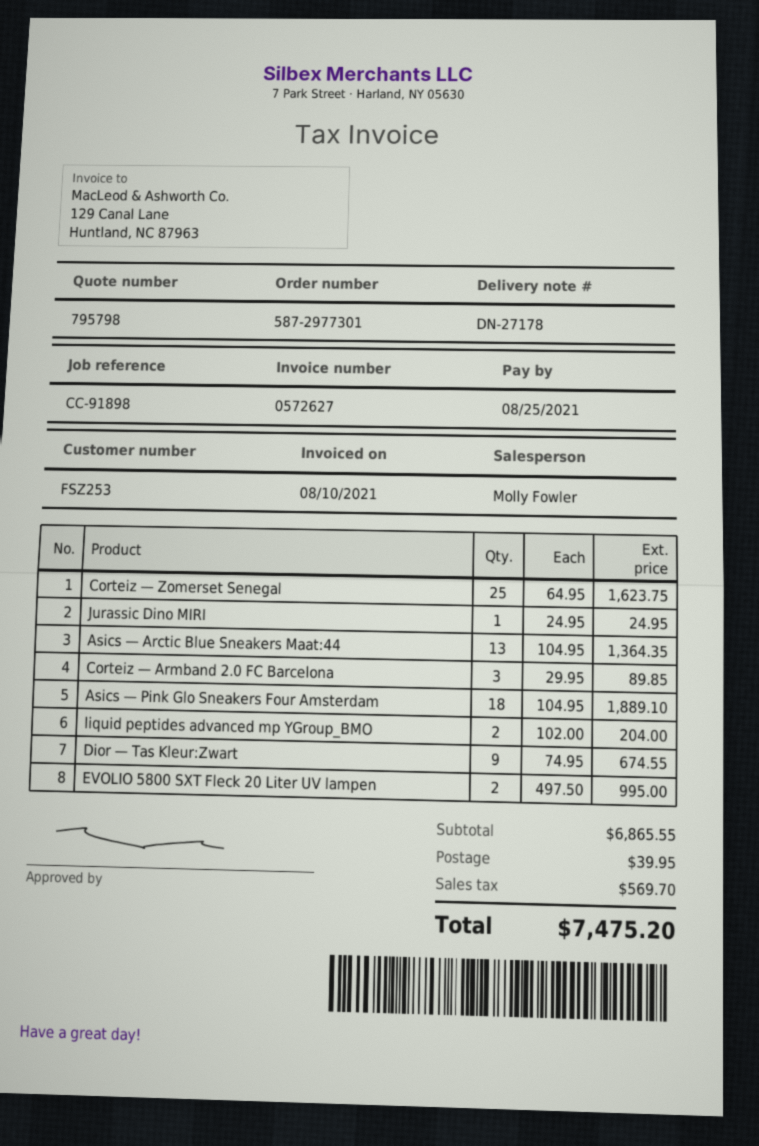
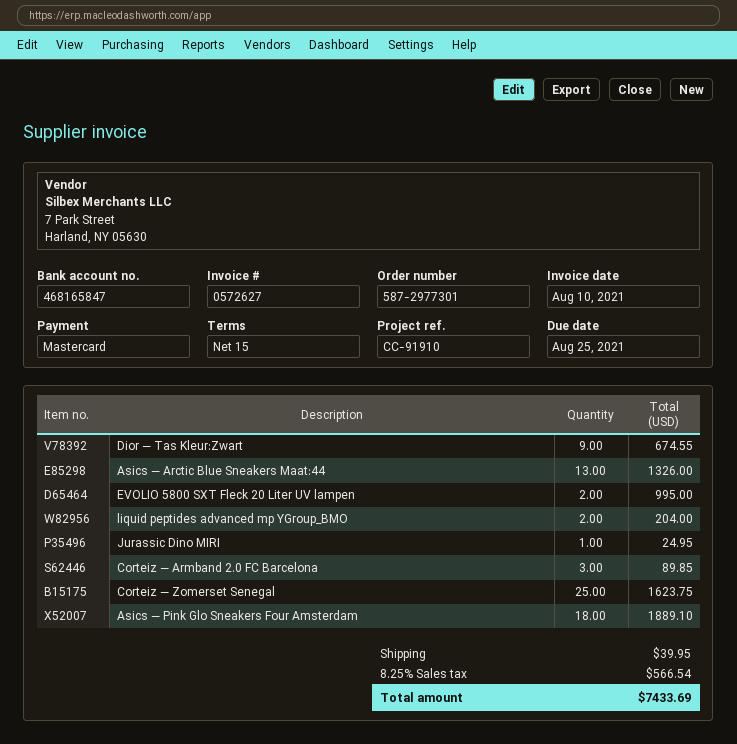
reference: CC-91898 -> CC-91910
Asics — Arctic Blue Sneakers Maat:44: 13 for 1364.35 -> 13 for 1326.00
tax: 569.70 -> 566.54
total: 7475.20 -> 7433.69

